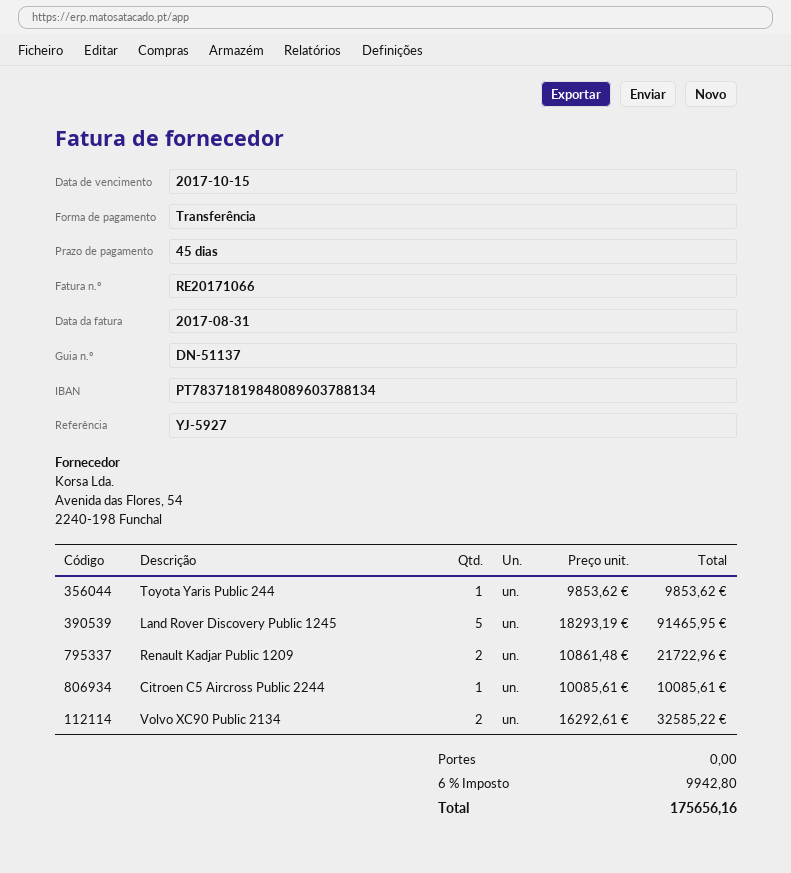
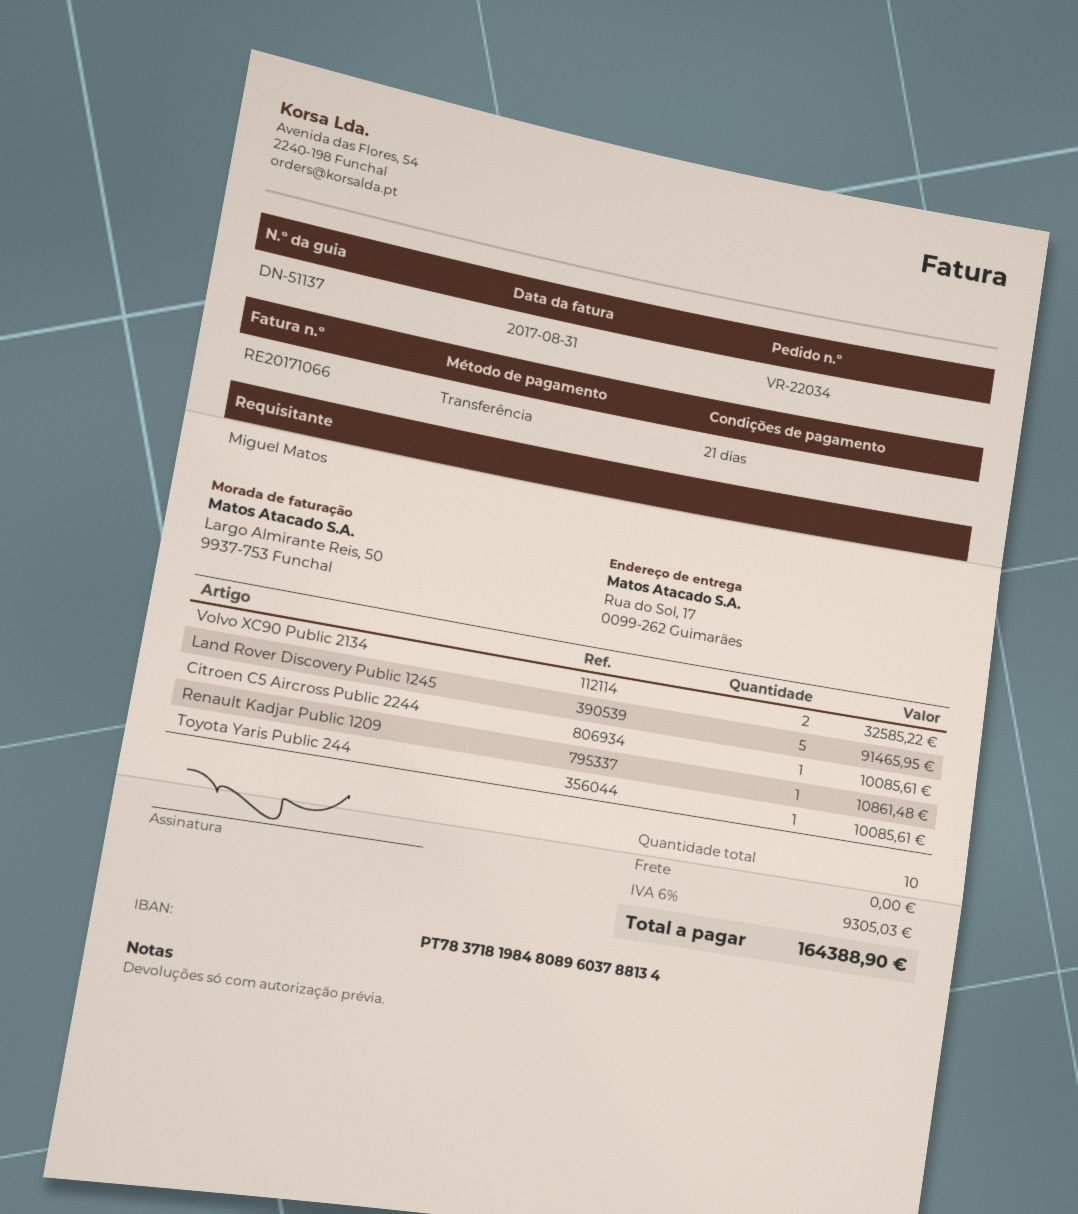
payment terms: 45 days -> 21 days
Toyota Yaris Public 244: 1 for 9853.62 -> 1 for 10085.61
Renault Kadjar Public 1209: 2 for 21722.96 -> 1 for 10861.48
tax: 6% = 9942.80 -> 6% = 9305.03
total: 175656.16 -> 164388.90

